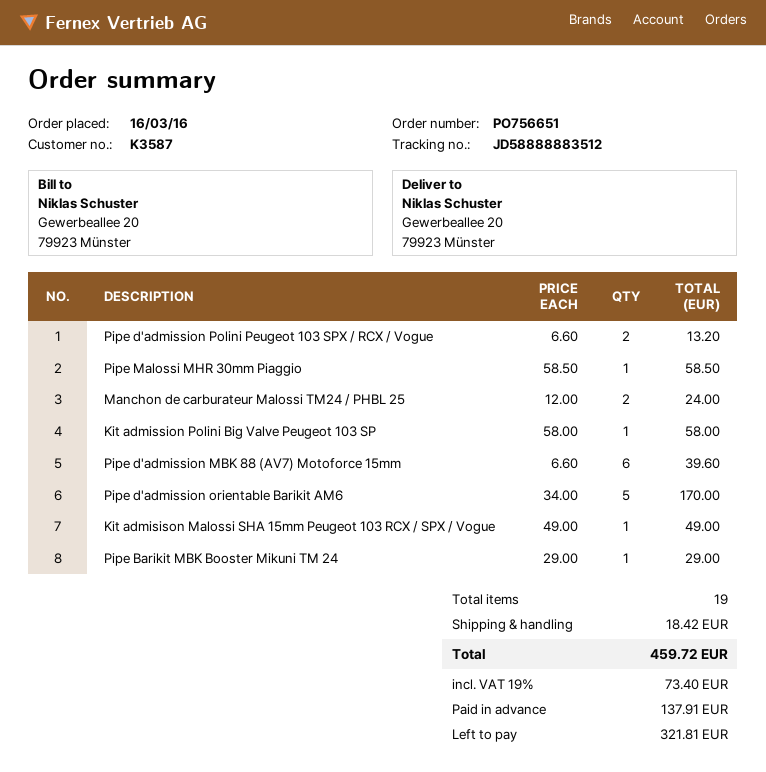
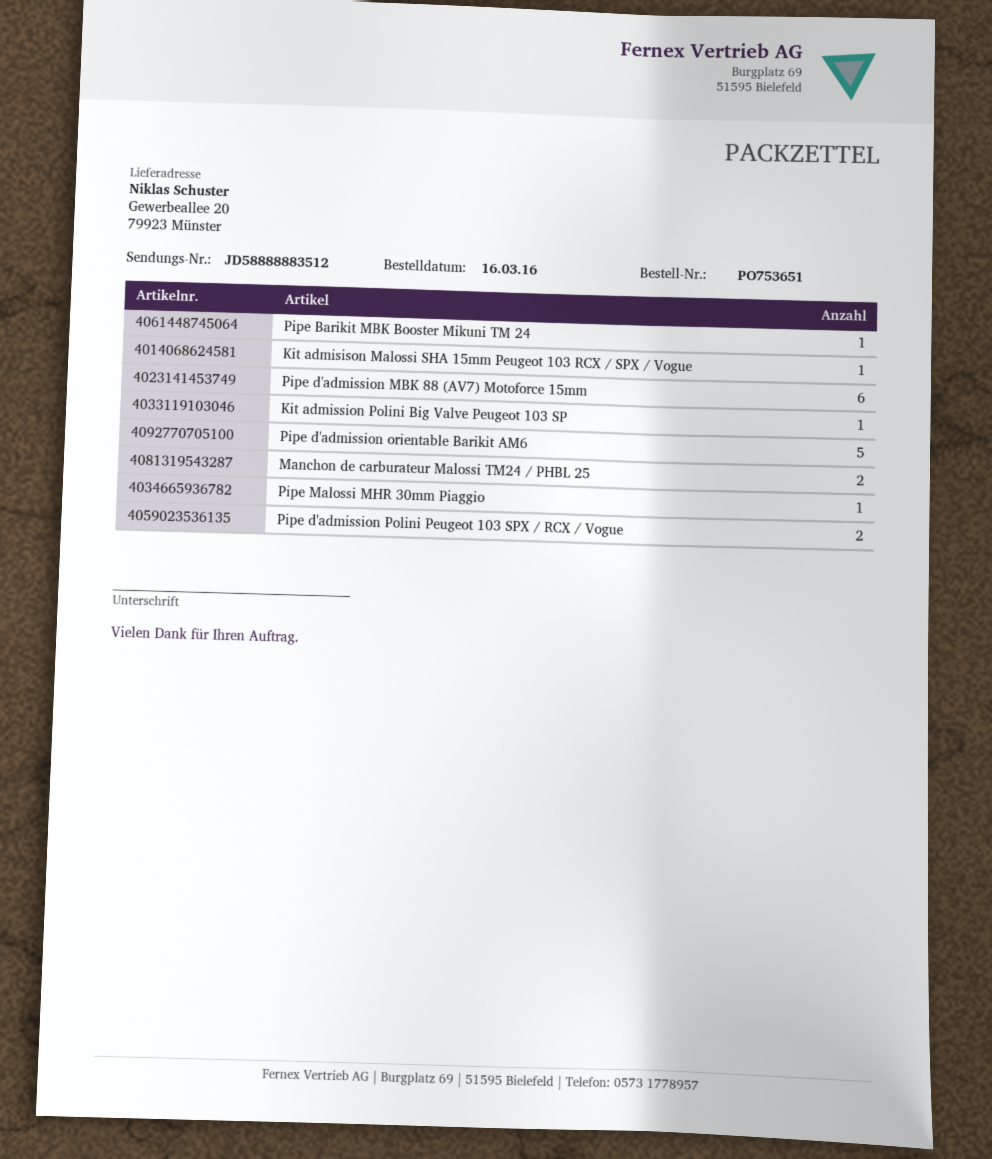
order number: PO756651 -> PO753651

